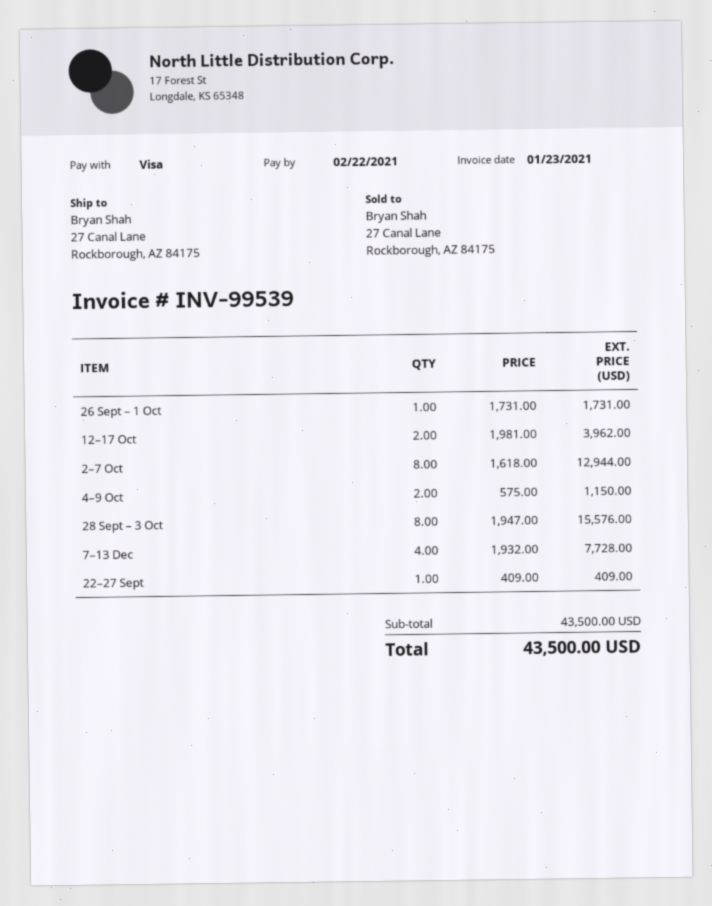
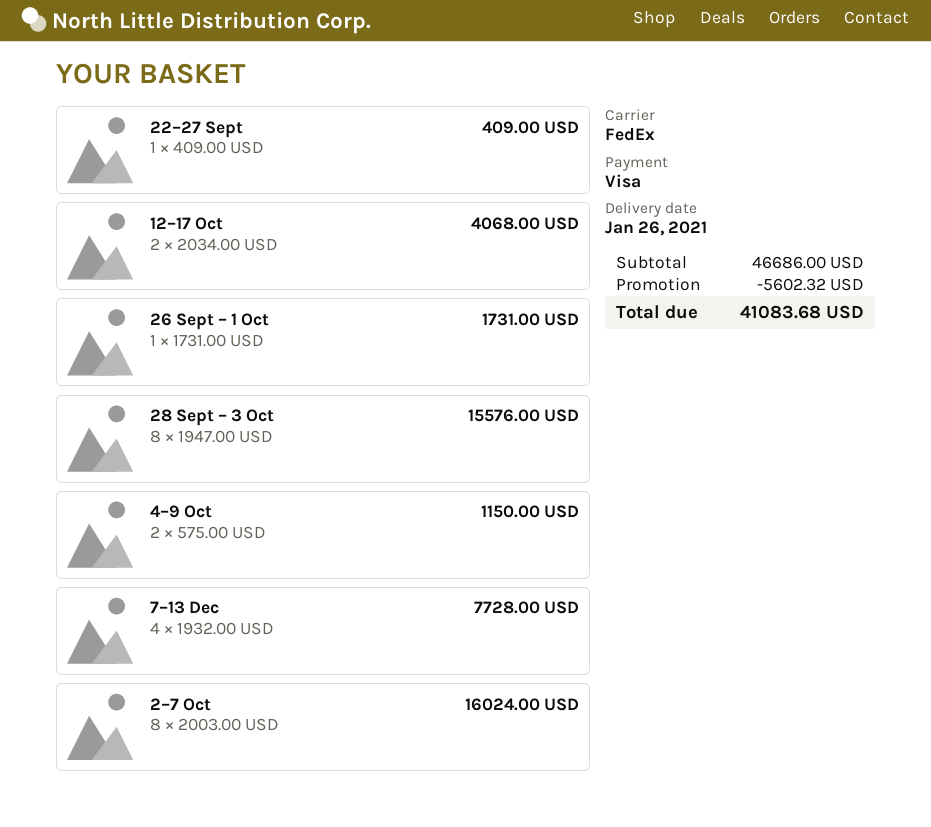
12–17 Oct: 2 x 1981.00 = 3962.00 -> 2 x 2034.00 = 4068.00
2–7 Oct: 8 x 1618.00 = 12944.00 -> 8 x 2003.00 = 16024.00
subtotal: 43500.00 -> 46686.00
discount: none -> 5602.32
total: 43500.00 -> 41083.68

